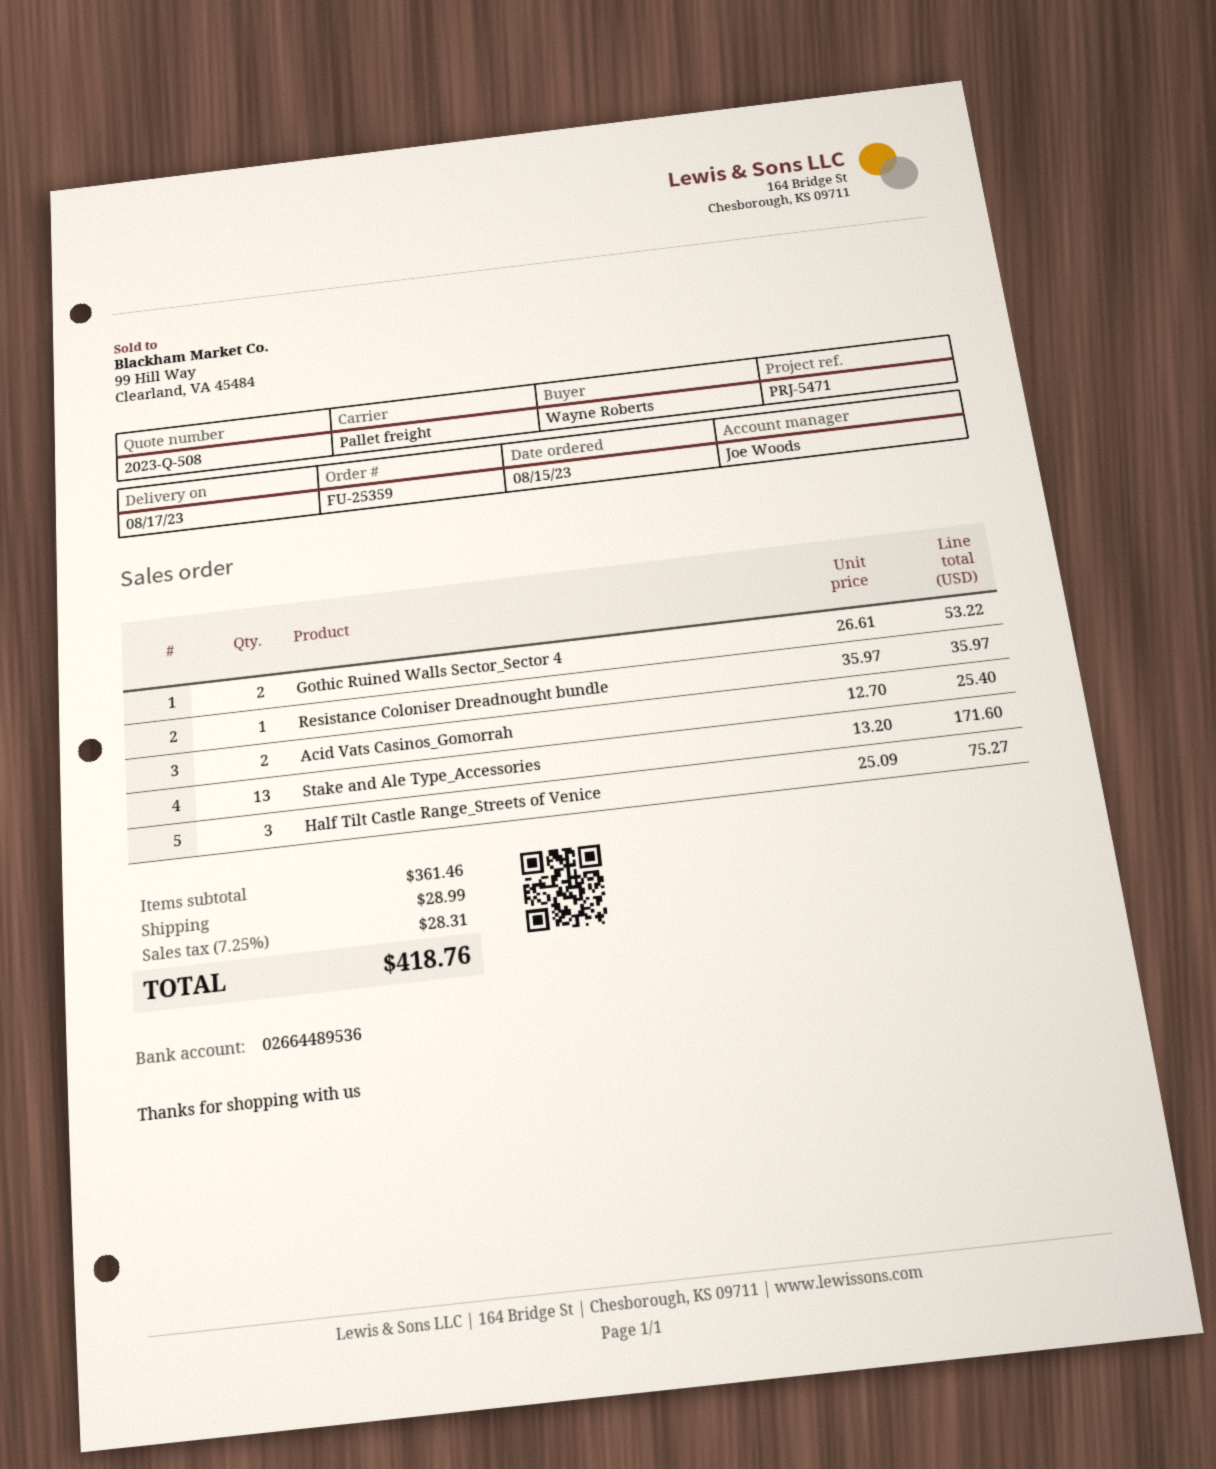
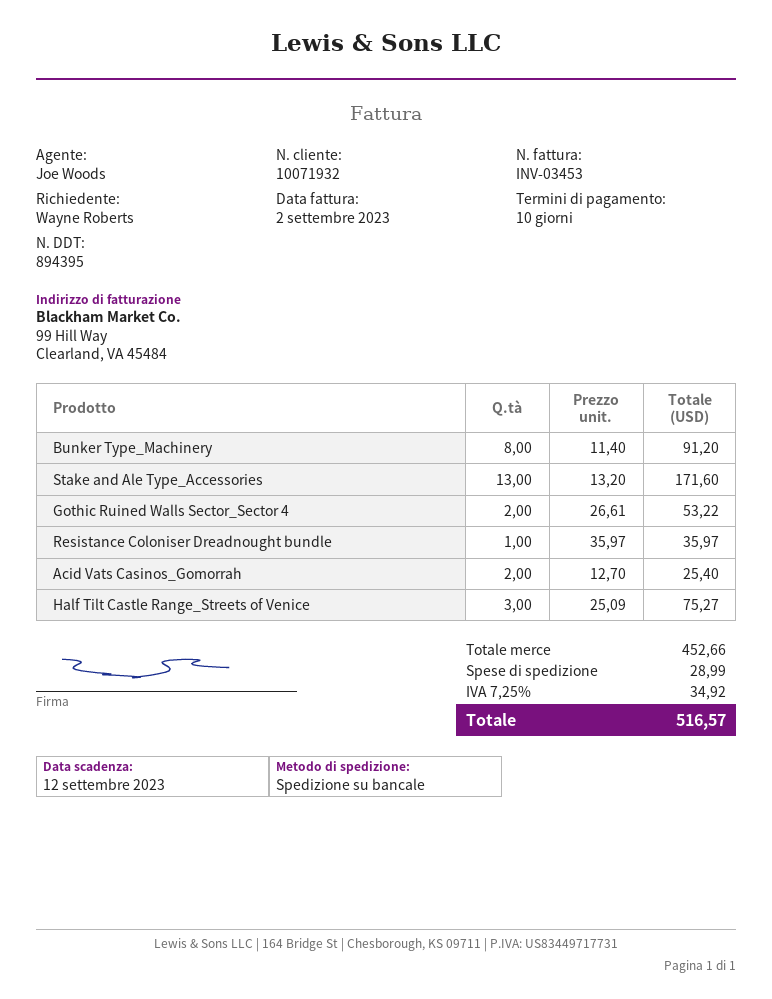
Bunker Type_Machinery: none -> 8 x 11.40 = 91.20
subtotal: 361.46 -> 452.66
tax: 7.25% = 28.31 -> 7.25% = 34.92
total: 418.76 -> 516.57

